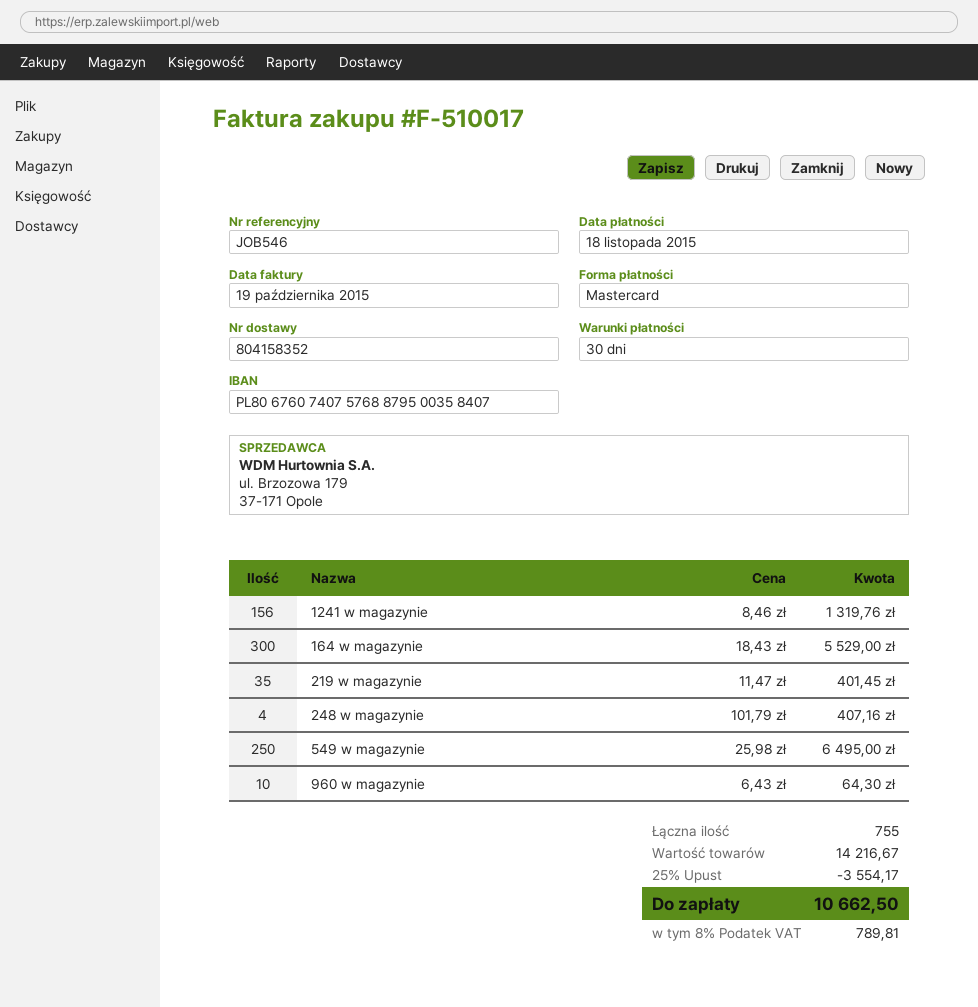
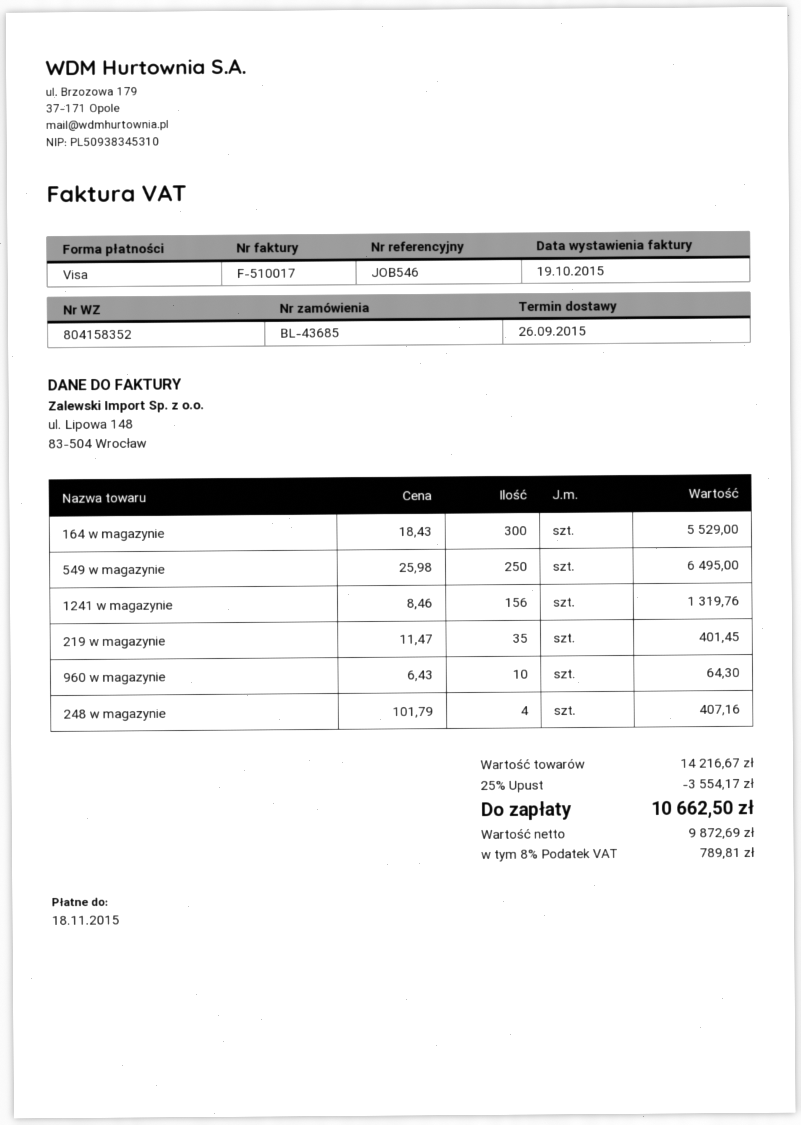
payment method: Mastercard -> Visa

